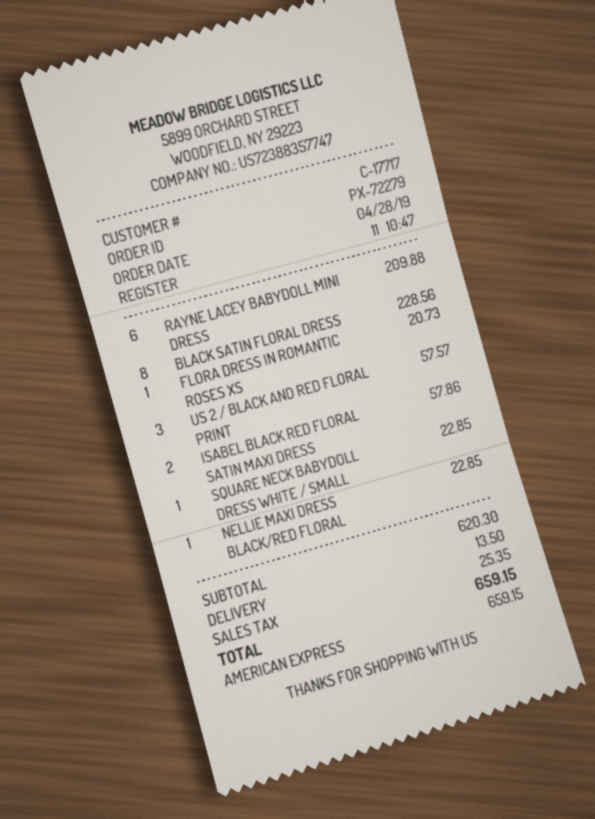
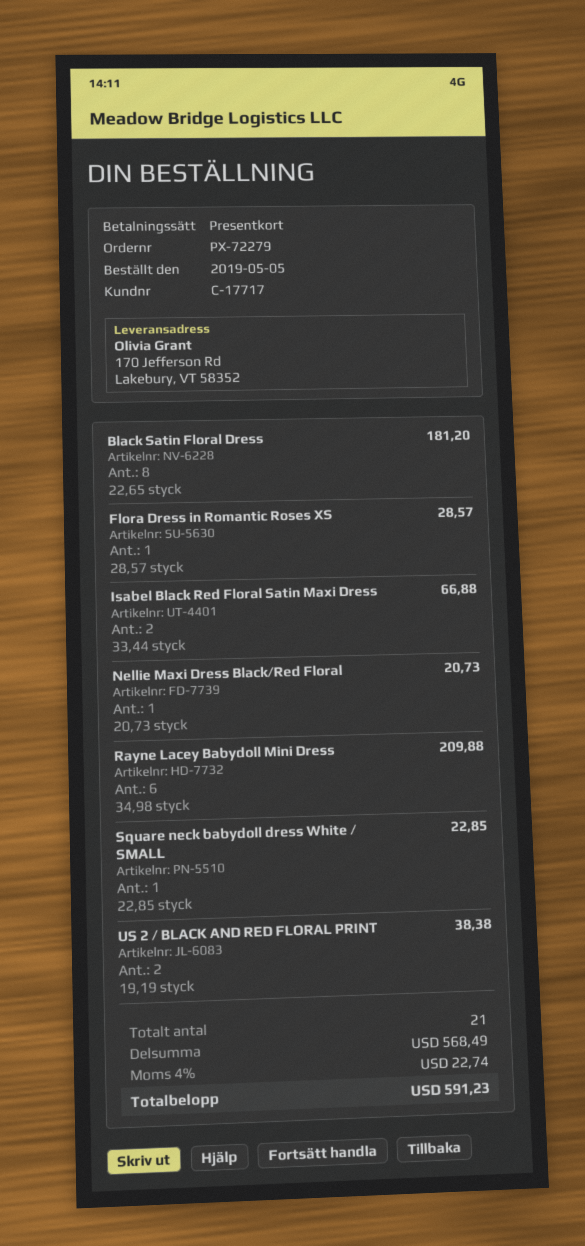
order date: 2019-04-28 -> 2019-05-05
payment method: American Express -> gift card
BLACK SATIN FLORAL DRESS: 8 for 228.56 -> 8 for 181.20
FLORA DRESS IN ROMANTIC ROSES XS: 1 for 20.73 -> 1 for 28.57
US 2 / BLACK AND RED FLORAL PRINT: 3 for 57.57 -> 2 for 38.38
ISABEL BLACK RED FLORAL SATIN MAXI DRESS: 2 for 57.86 -> 2 for 66.88
NELLIE MAXI DRESS BLACK/RED FLORAL: 1 for 22.85 -> 1 for 20.73
subtotal: 620.30 -> 568.49
shipping: 13.50 -> none
tax: 25.35 -> 22.74
total: 659.15 -> 591.23

